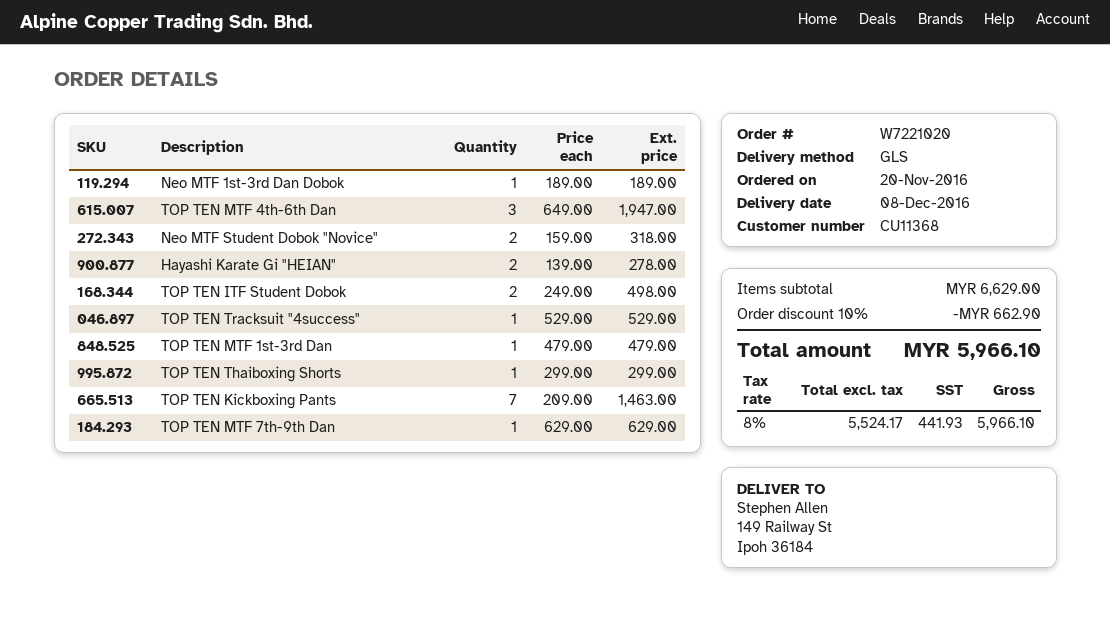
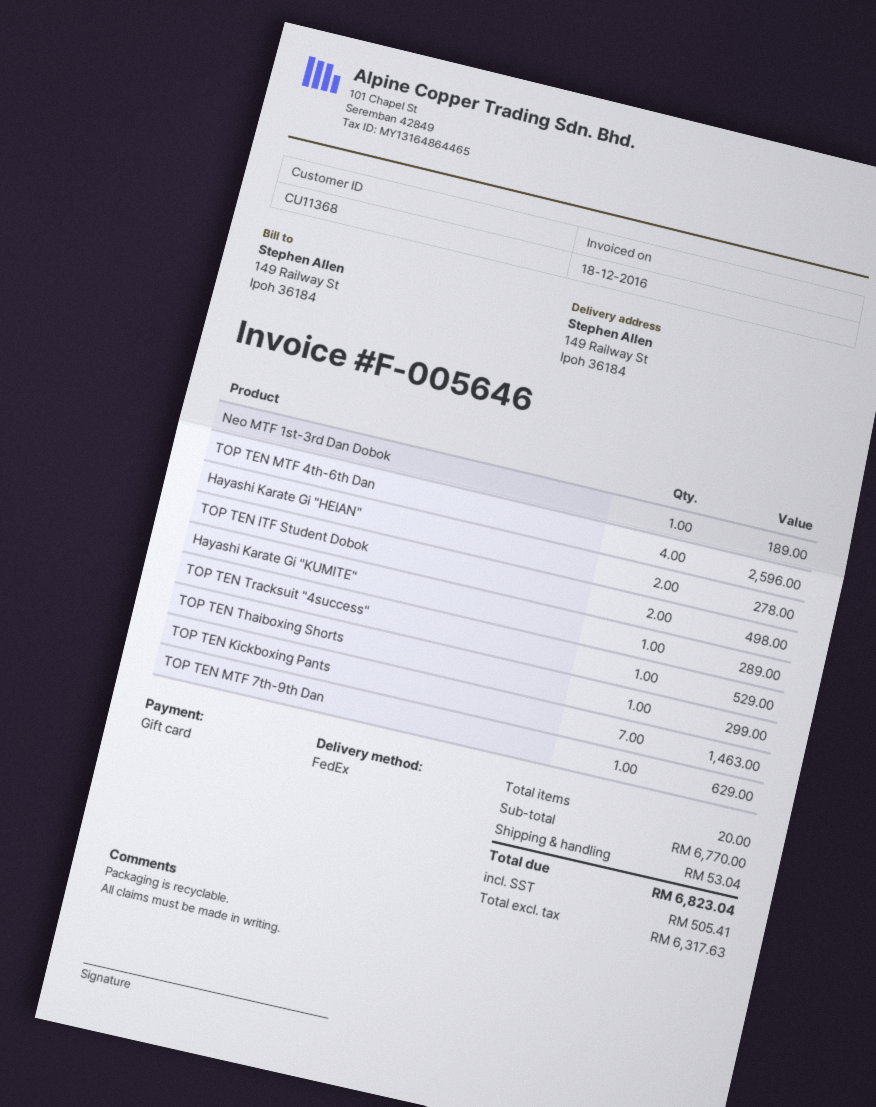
shipping method: GLS -> FedEx
TOP TEN MTF 4th-6th Dan: 3 for 1947.00 -> 4 for 2596.00
Neo MTF Student Dobok "Novice": 2 for 318.00 -> none
TOP TEN MTF 1st-3rd Dan: 1 for 479.00 -> none
Hayashi Karate Gi "KUMITE": none -> 1 for 289.00
subtotal: 6629.00 -> 6770.00
discount: 10% = 662.90 -> none
shipping: none -> 53.04
net: 5524.17 -> 6317.63
tax: 441.93 -> 505.41
total: 5966.10 -> 6823.04

